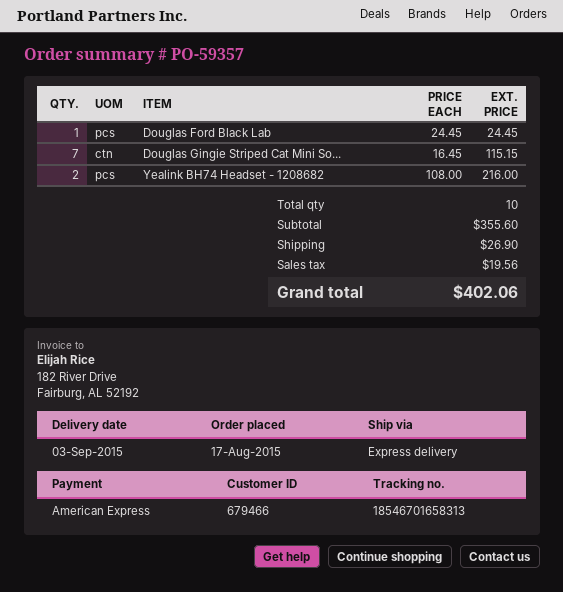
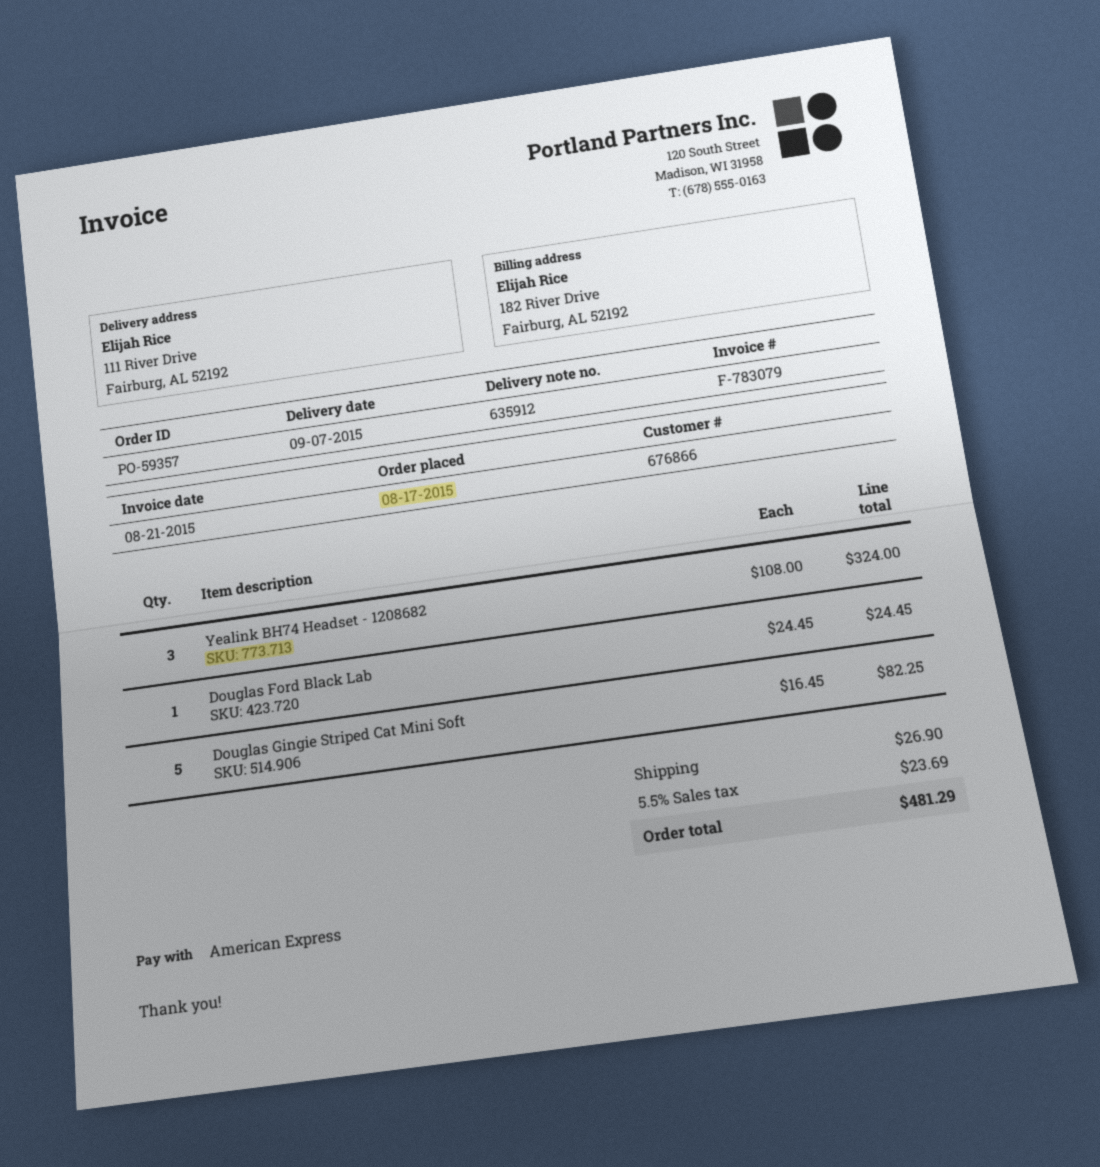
delivery date: 2015-09-03 -> 2015-09-07
customer number: 679466 -> 676866
Douglas Gingie Striped Cat Mini So...: 7 x 16.45 = 115.15 -> 5 x 16.45 = 82.25
Yealink BH74 Headset - 1208682: 2 x 108.00 = 216.00 -> 3 x 108.00 = 324.00
tax: 19.56 -> 23.69
total: 402.06 -> 481.29

